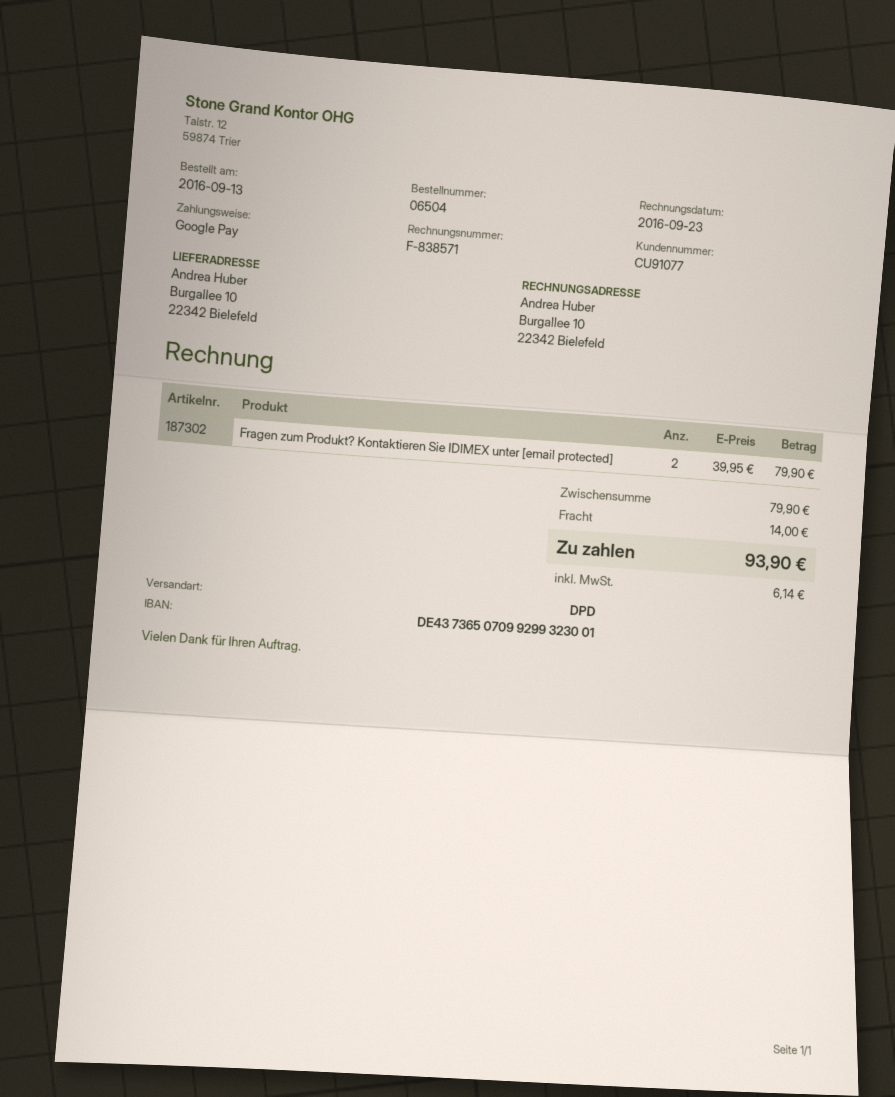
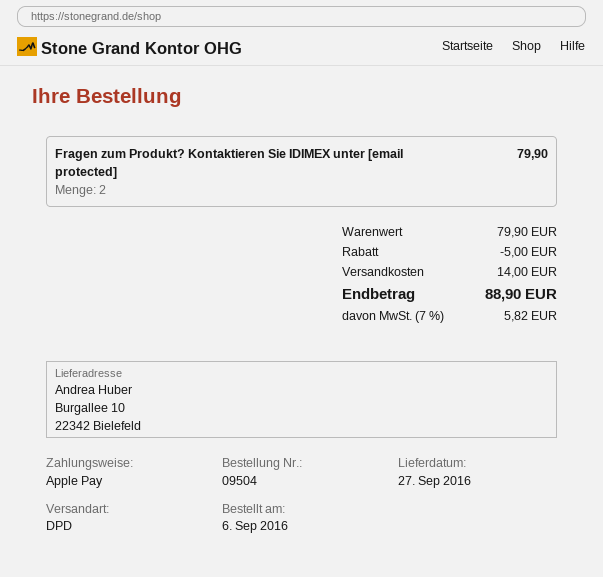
order number: 06504 -> 09504
order date: 2016-09-13 -> 2016-09-06
payment method: Google Pay -> Apple Pay
discount: none -> 5.00
tax: 6.14 -> 5.82
total: 93.90 -> 88.90

